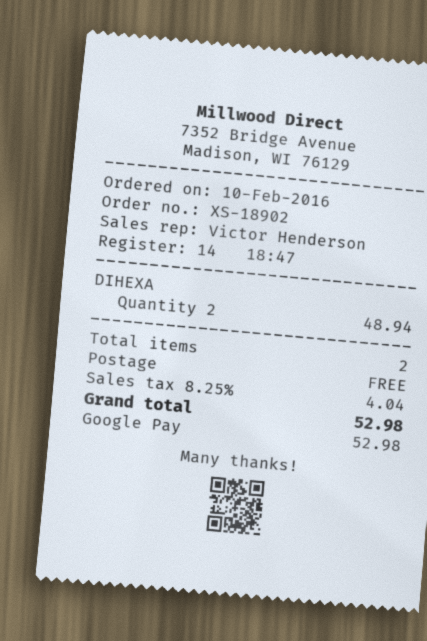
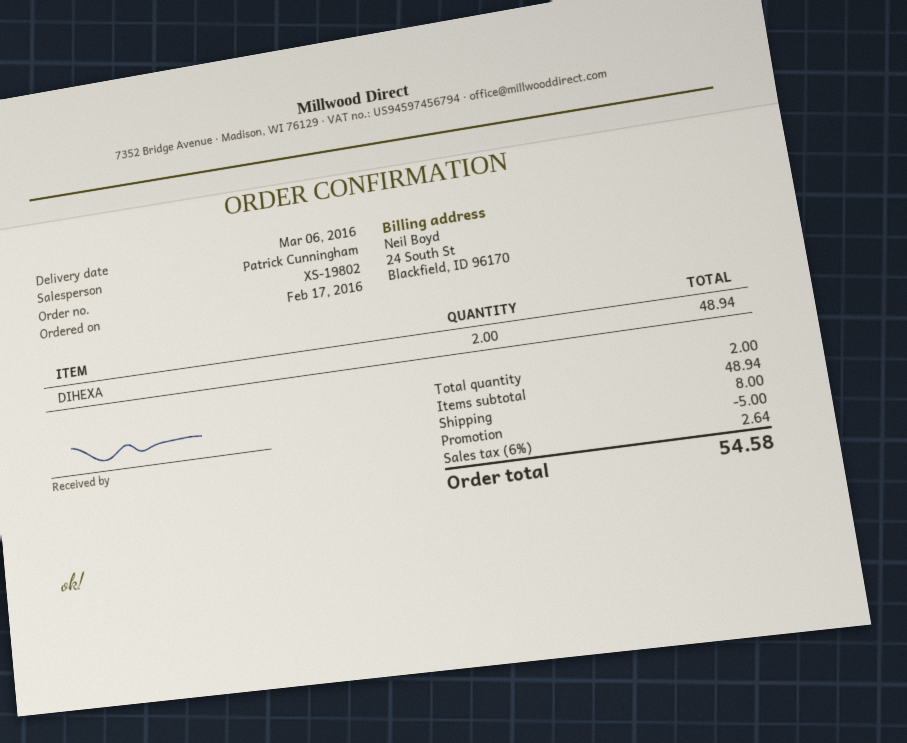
order number: XS-18902 -> XS-19802
order date: 2016-02-10 -> 2016-02-17
sales rep: Victor Henderson -> Patrick Cunningham
discount: none -> 5.00
shipping: 0.00 -> 8.00
tax: 8.25% = 4.04 -> 6% = 2.64
total: 52.98 -> 54.58

